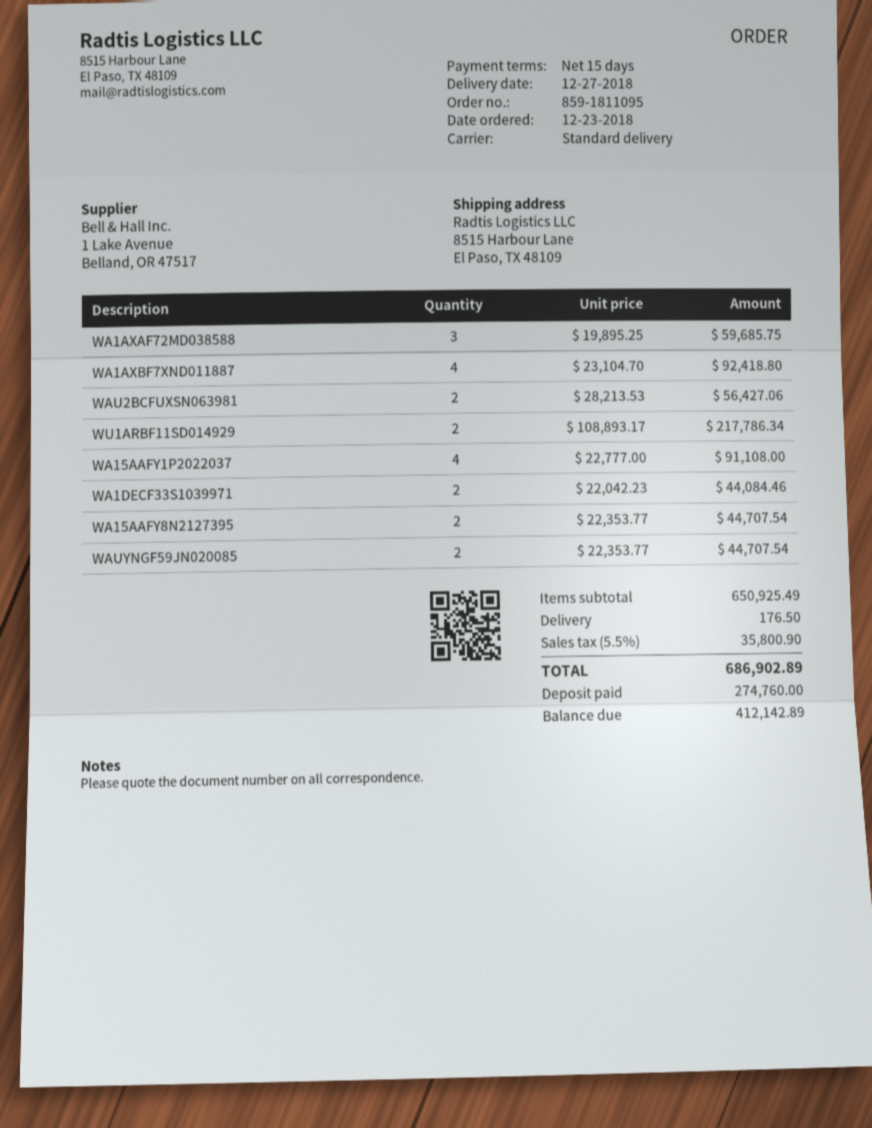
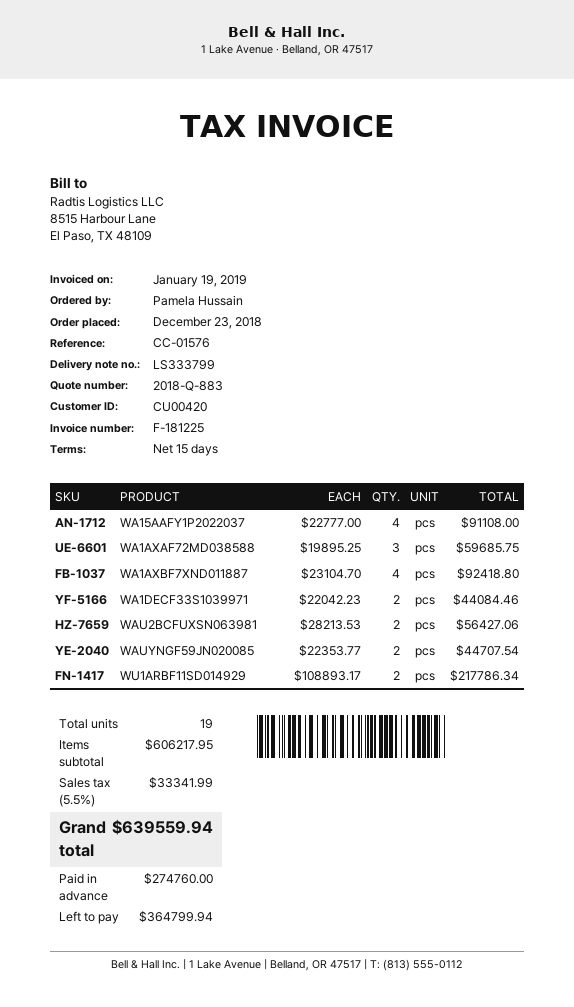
WA15AAFY8N2127395: 2 x 22353.77 = 44707.54 -> none
subtotal: 650925.49 -> 606217.95
shipping: 176.50 -> none
tax: 5.5% = 35800.90 -> 5.5% = 33341.99
total: 686902.89 -> 639559.94
balance: 412142.89 -> 364799.94

